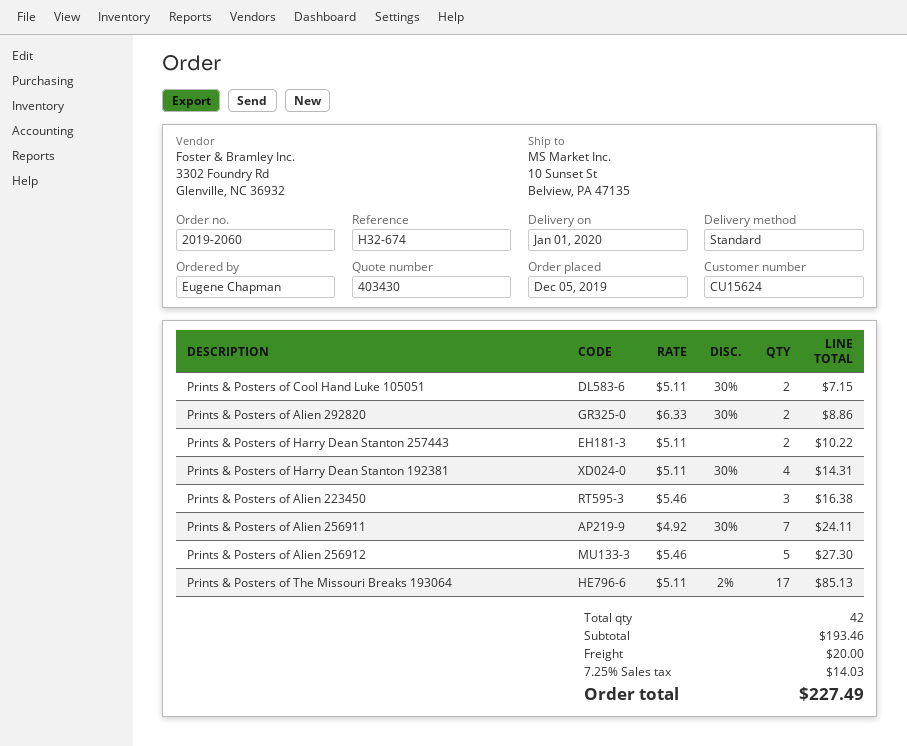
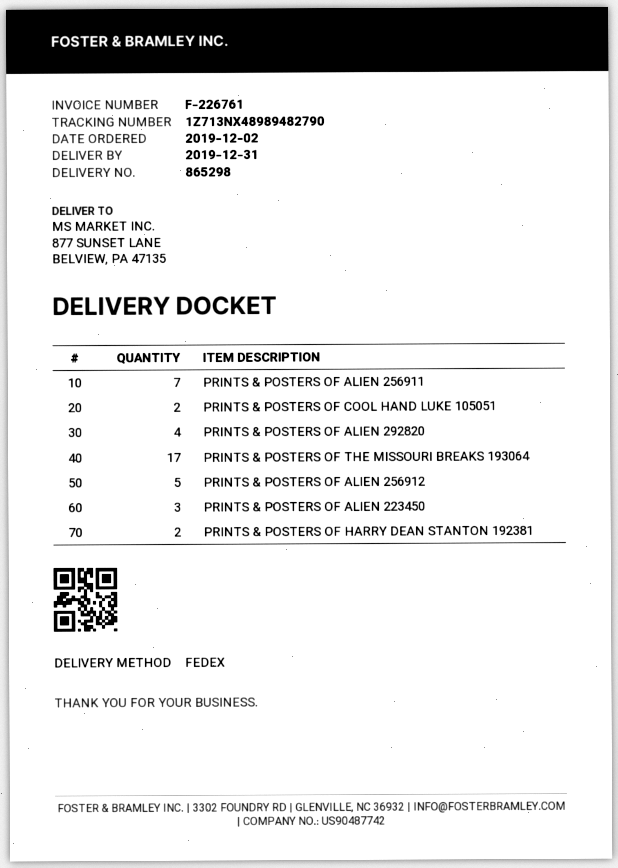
order date: 2019-12-05 -> 2019-12-02
delivery date: 2020-01-01 -> 2019-12-31
shipping method: standard -> FedEx
ship to: 10 Sunset St, Belview, PA 47135 -> 877 SUNSET LANE, BELVIEW, PA 47135
Prints & Posters of Alien 292820: 2 -> 4
Prints & Posters of Harry Dean Stanton 257443: 2 -> none
Prints & Posters of Harry Dean Stanton 192381: 4 -> 2

